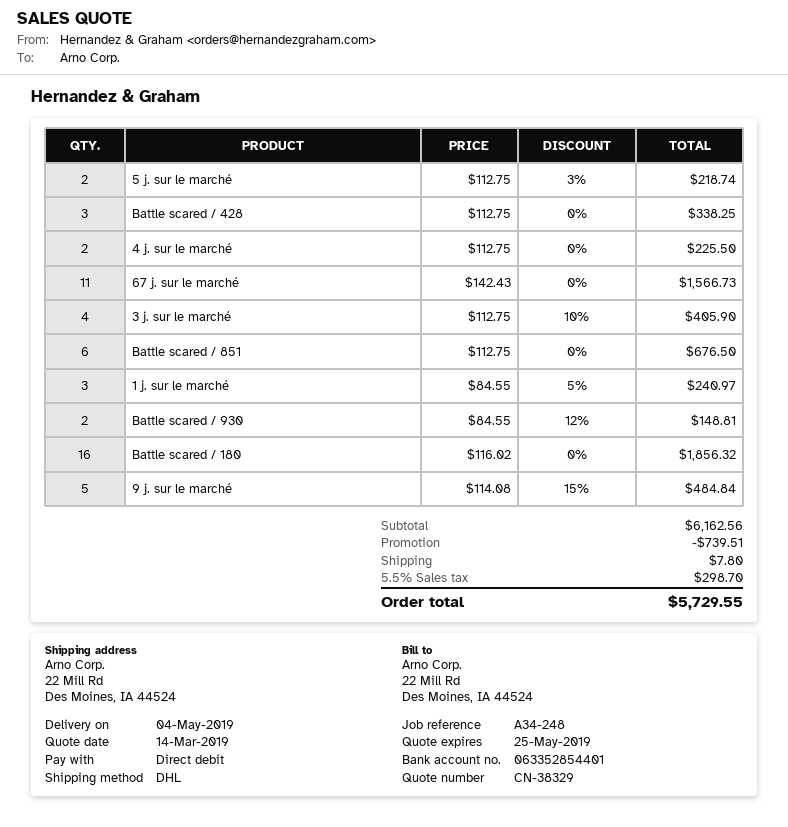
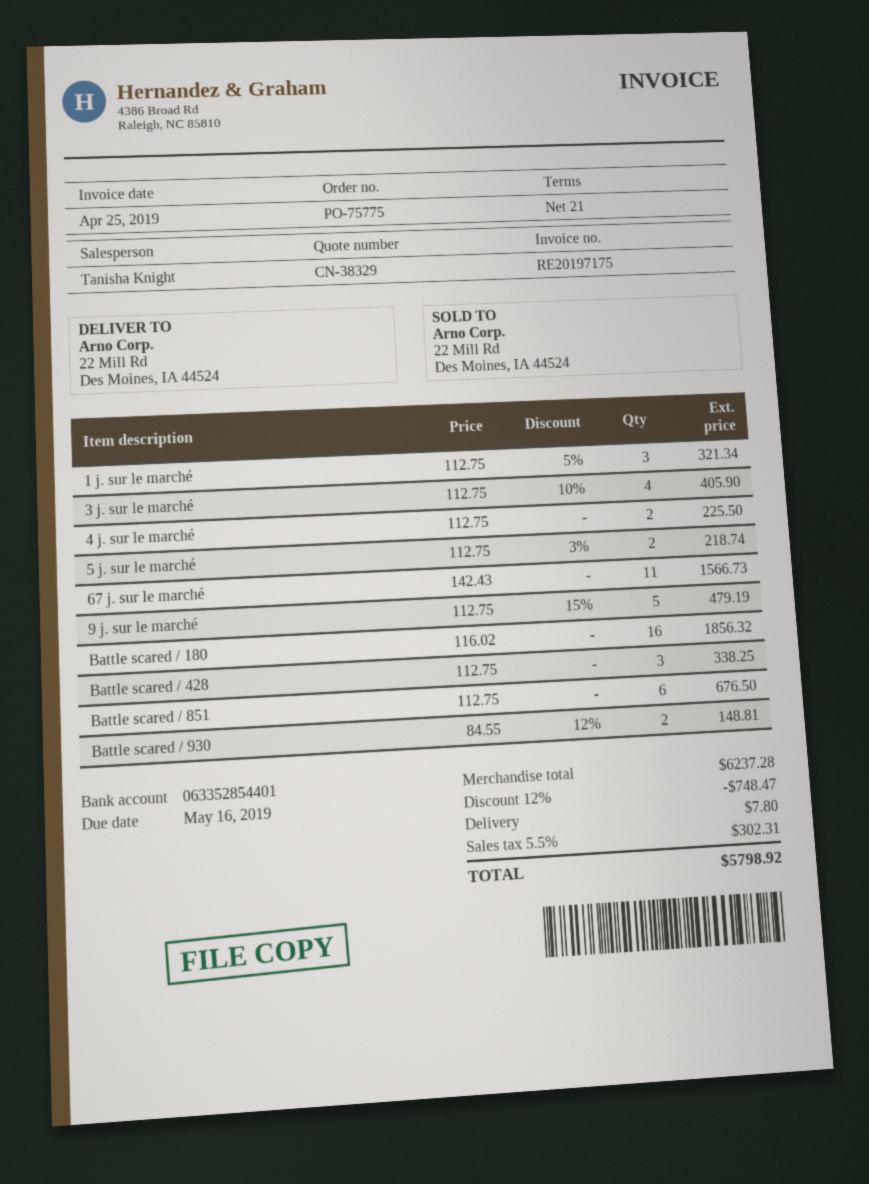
1 j. sur le marché: 3 x 84.55 - 5% = 240.97 -> 3 x 112.75 - 5% = 321.34
9 j. sur le marché: 5 x 114.08 - 15% = 484.84 -> 5 x 112.75 - 15% = 479.19
subtotal: 6162.56 -> 6237.28
discount: 739.51 -> 748.47
tax: 5.5% = 298.70 -> 5.5% = 302.31
total: 5729.55 -> 5798.92

